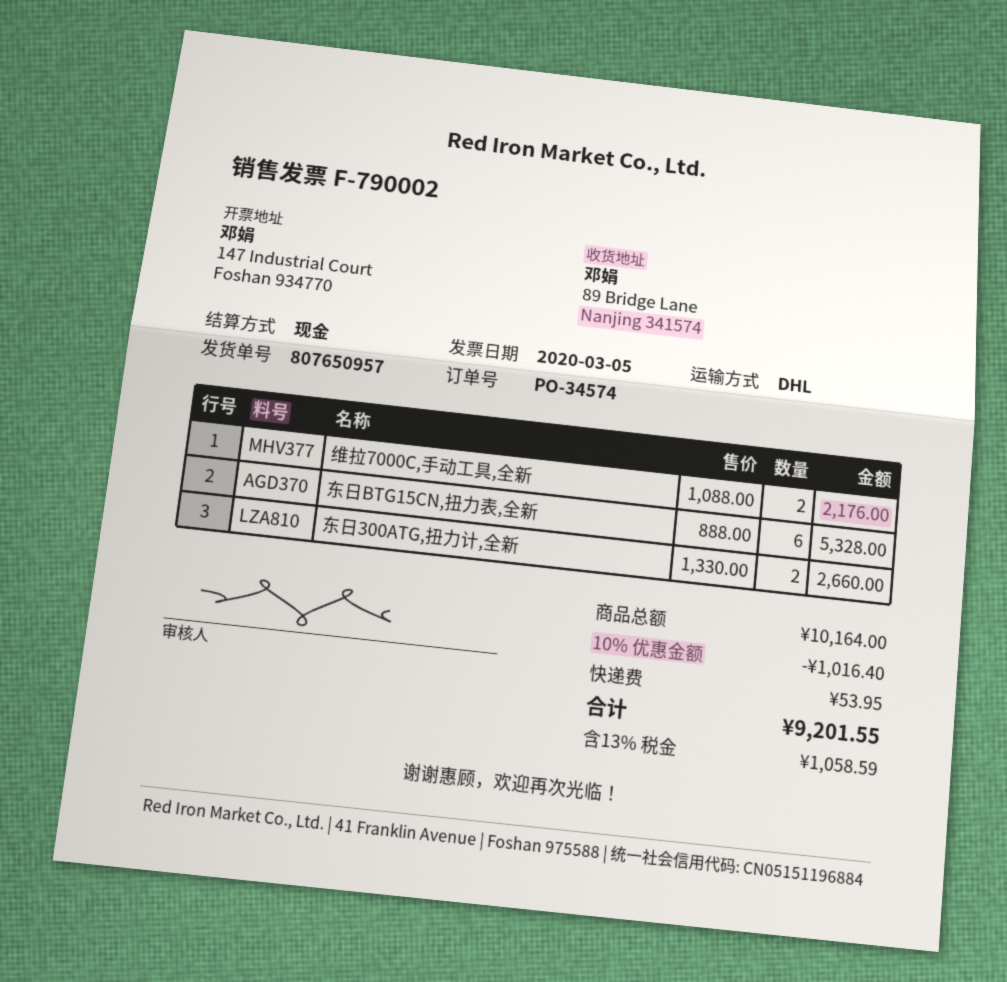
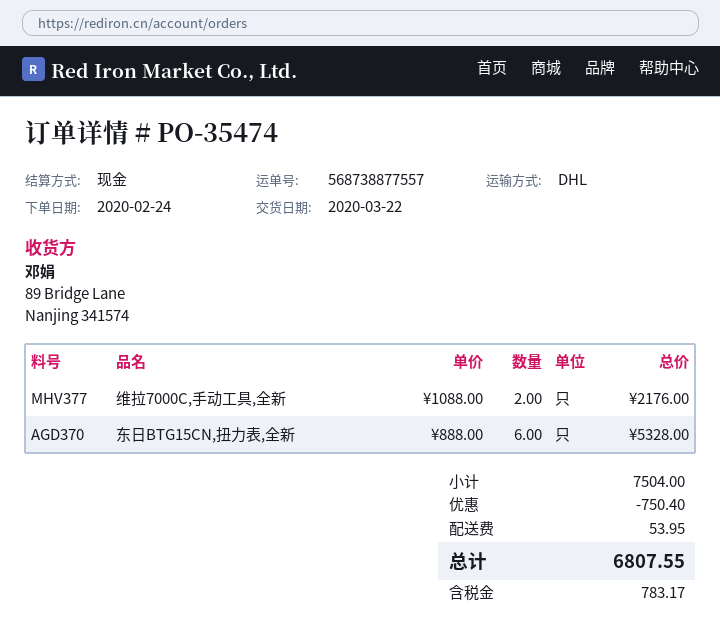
order number: PO-34574 -> PO-35474
东日300ATG,扭力计,全新: 2 x 1330.00 = 2660.00 -> none
subtotal: 10164.00 -> 7504.00
discount: 1016.40 -> 750.40
tax: 1058.59 -> 783.17
total: 9201.55 -> 6807.55

